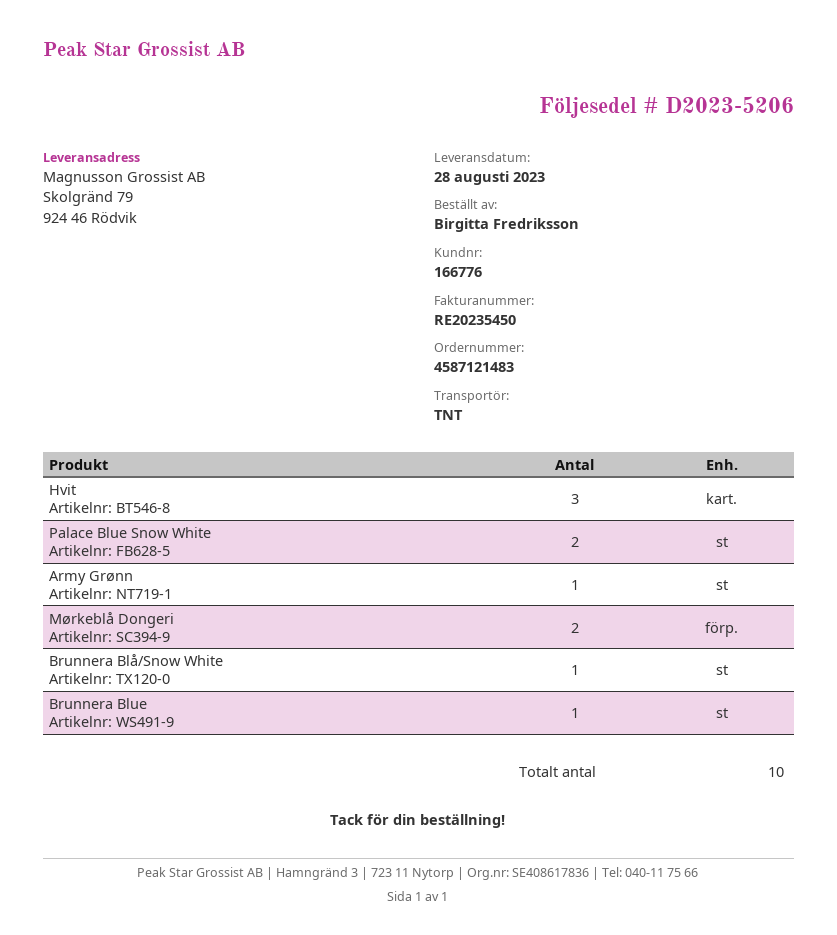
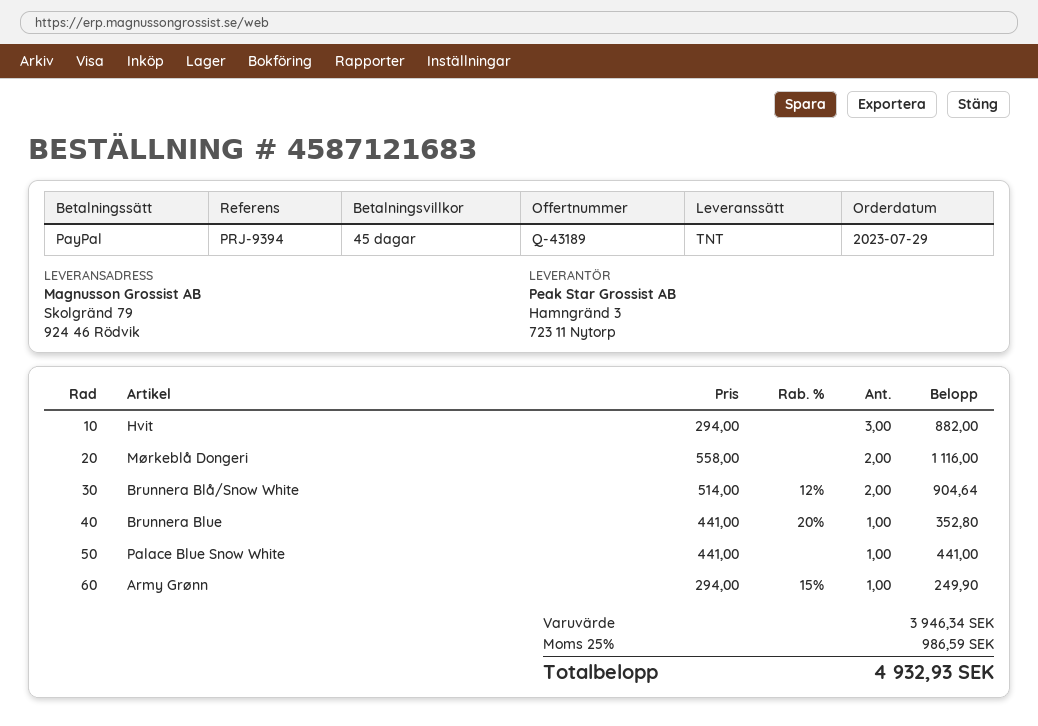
order number: 4587121483 -> 4587121683
Palace Blue Snow White: 2 -> 1
Brunnera Blå/Snow White: 1 -> 2

